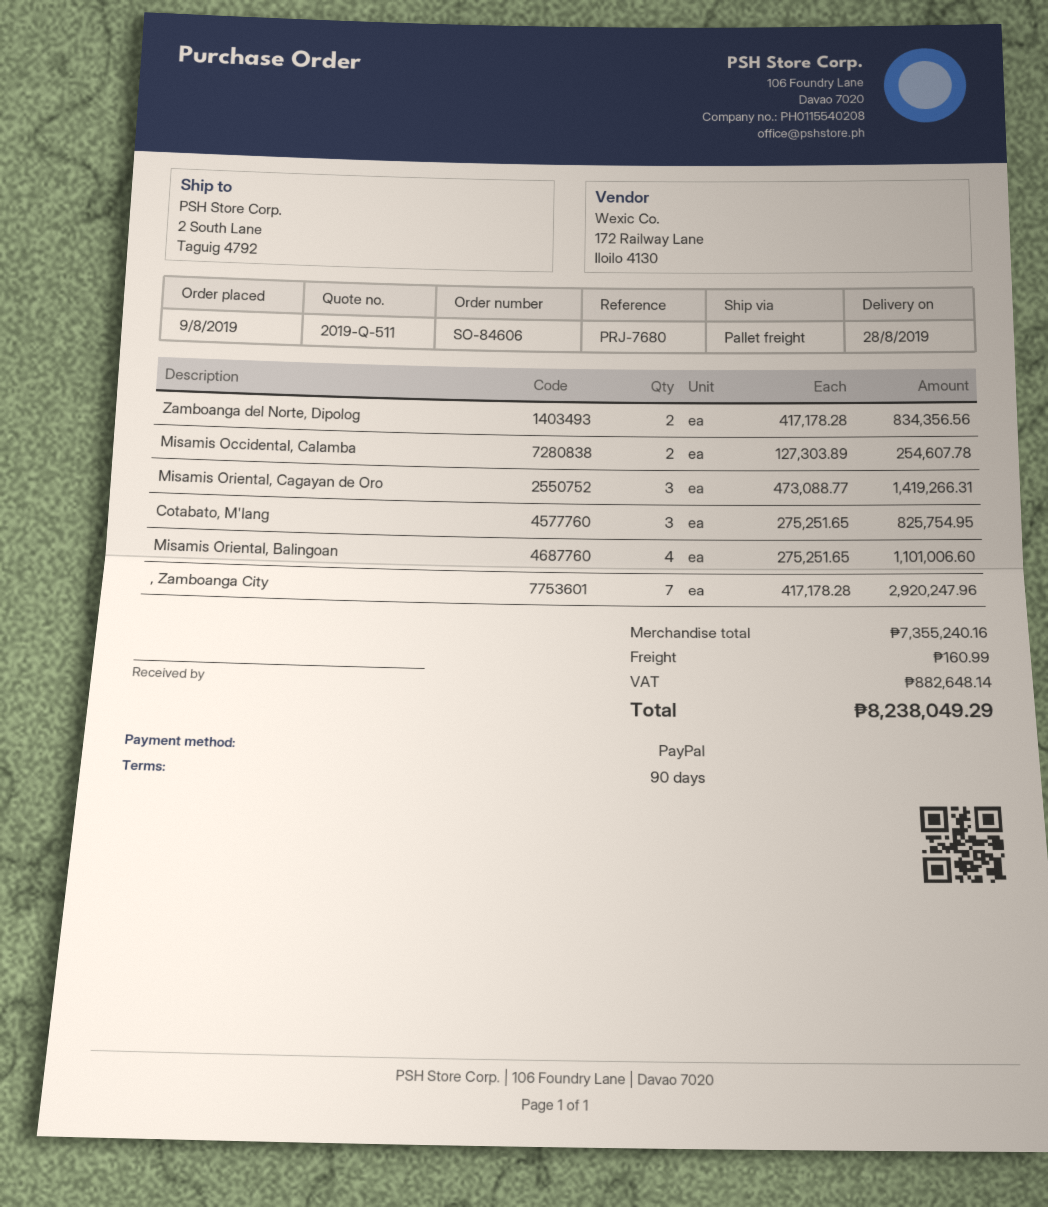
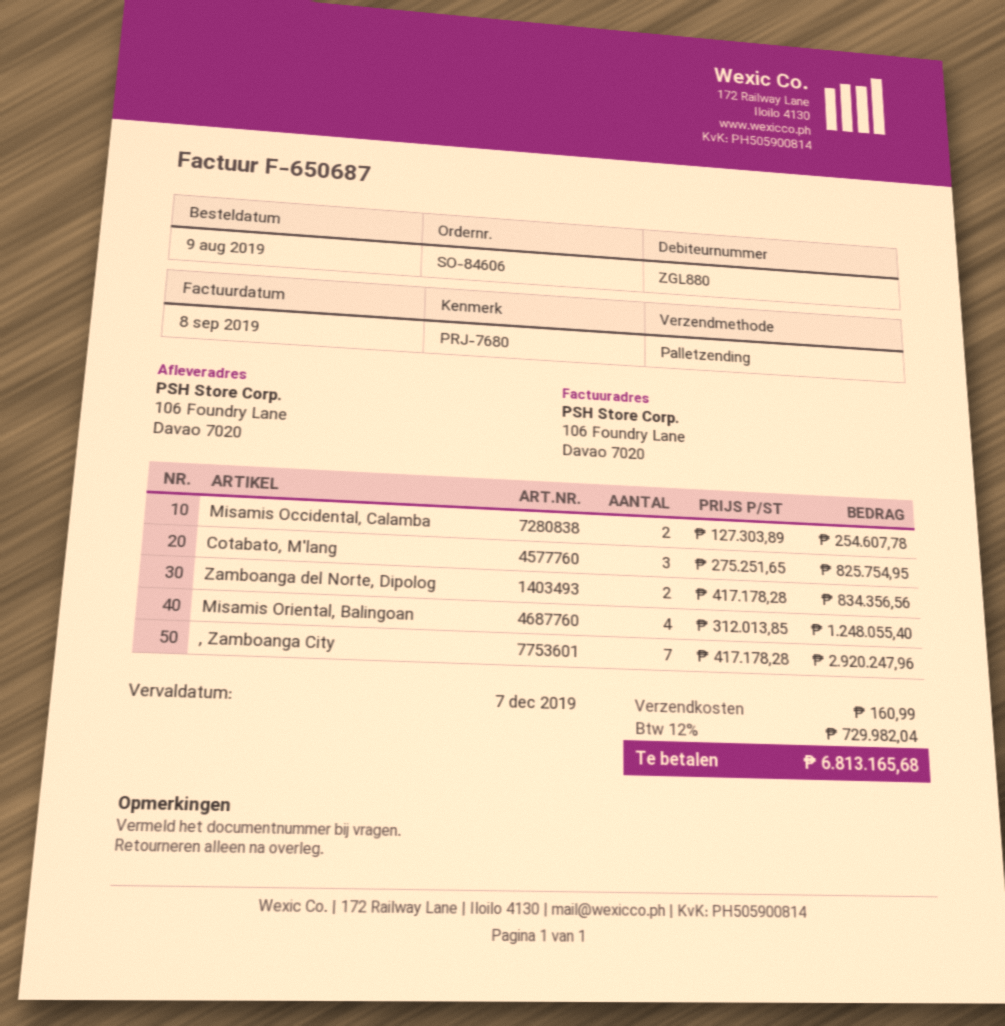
ship to: 2 South Lane, Taguig 4792 -> 106 Foundry Lane, Davao 7020
Misamis Oriental, Cagayan de Oro: 3 x 473088.77 = 1419266.31 -> none
Misamis Oriental, Balingoan: 4 x 275251.65 = 1101006.60 -> 4 x 312013.85 = 1248055.40
tax: 882648.14 -> 729982.04
total: 8238049.29 -> 6813165.68

